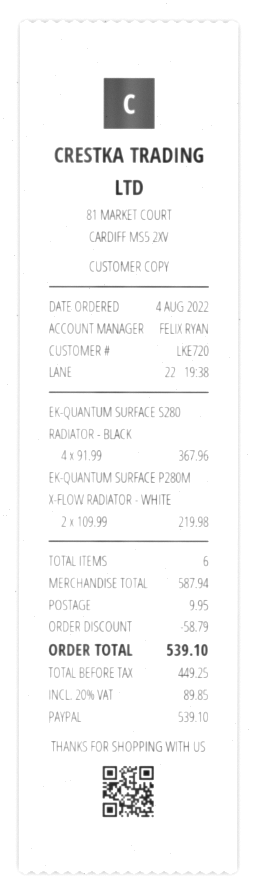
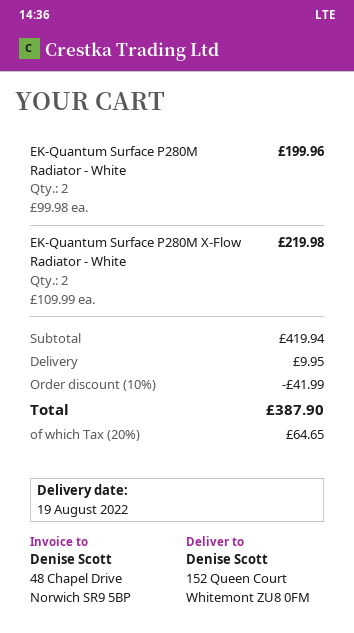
EK-QUANTUM SURFACE S280 RADIATOR - BLACK: 4 x 91.99 = 367.96 -> none
EK-Quantum Surface P280M Radiator - White: none -> 2 x 99.98 = 199.96
subtotal: 587.94 -> 419.94
discount: 58.79 -> 41.99
tax: 20% = 89.85 -> 20% = 64.65
total: 539.10 -> 387.90

